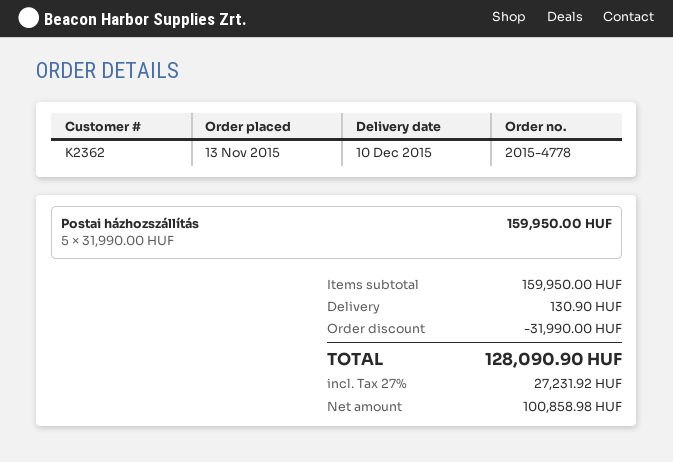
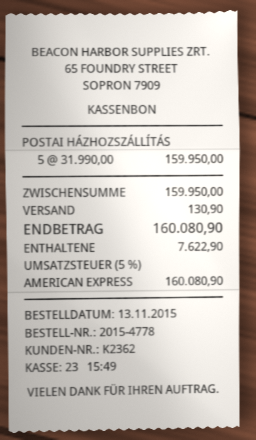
discount: 31990.00 -> none
tax: 27% = 27231.92 -> 5% = 7622.90
total: 128090.90 -> 160080.90

